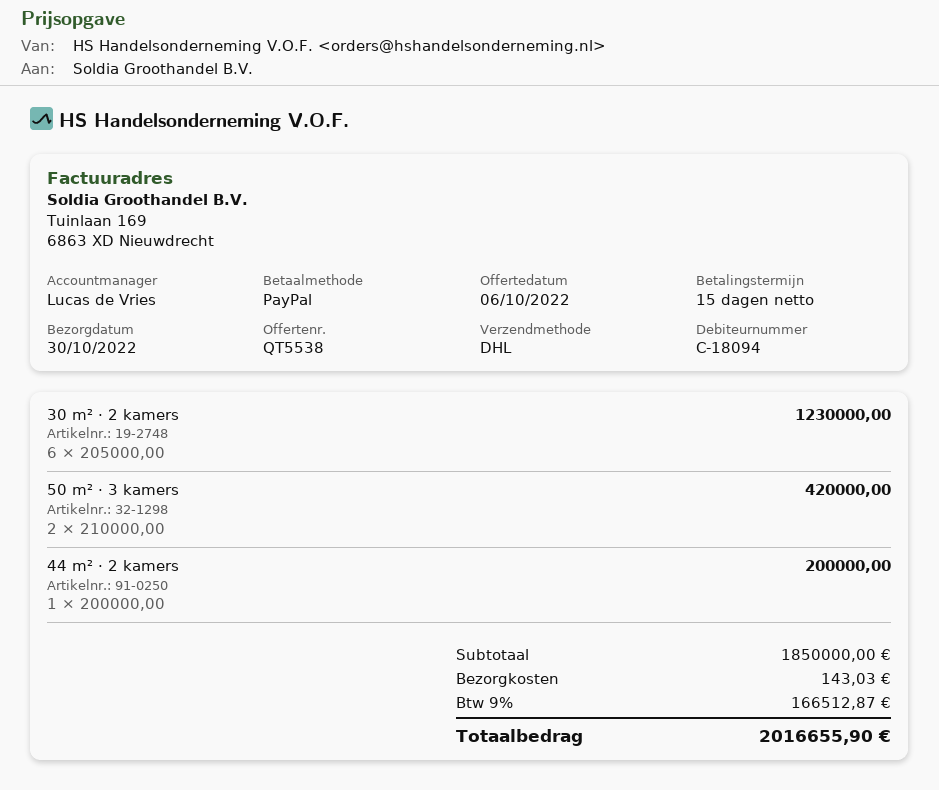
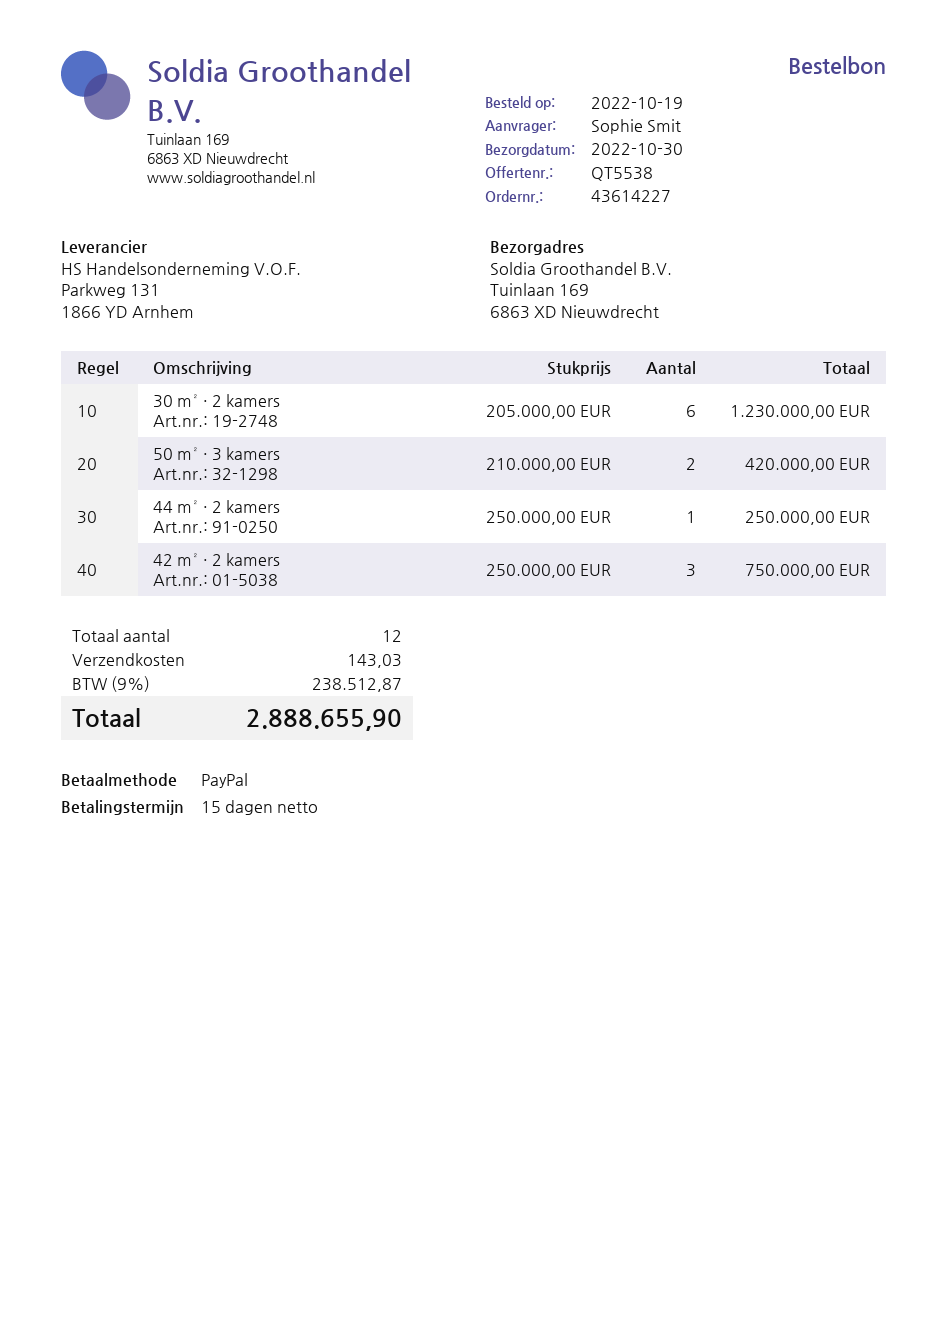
44 m² · 2 kamers: 1 x 200000.00 = 200000.00 -> 1 x 250000.00 = 250000.00
42 m² · 2 kamers: none -> 3 x 250000.00 = 750000.00
tax: 9% = 166512.87 -> 9% = 238512.87
total: 2016655.90 -> 2888655.90

